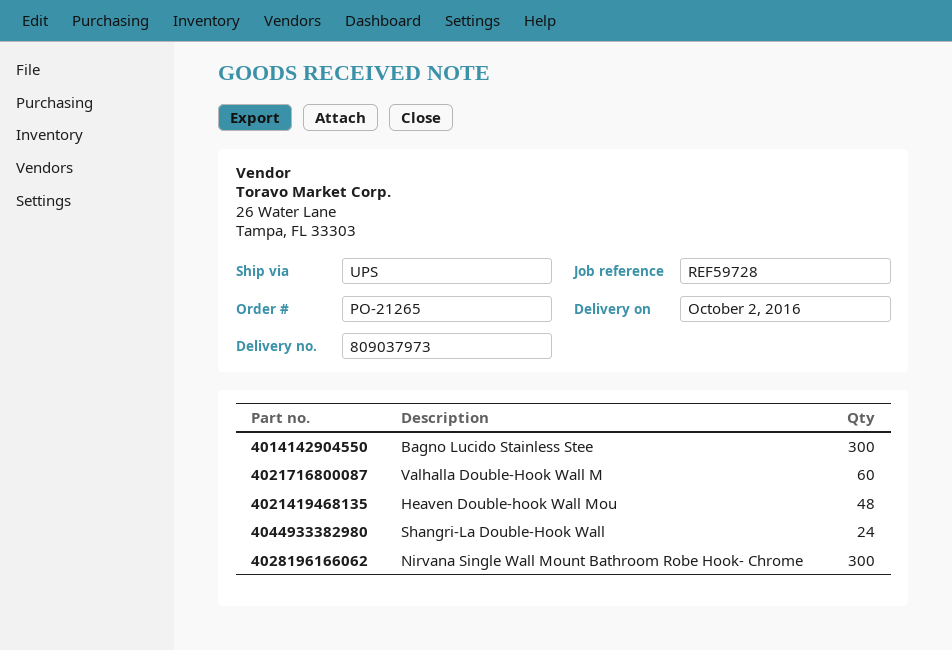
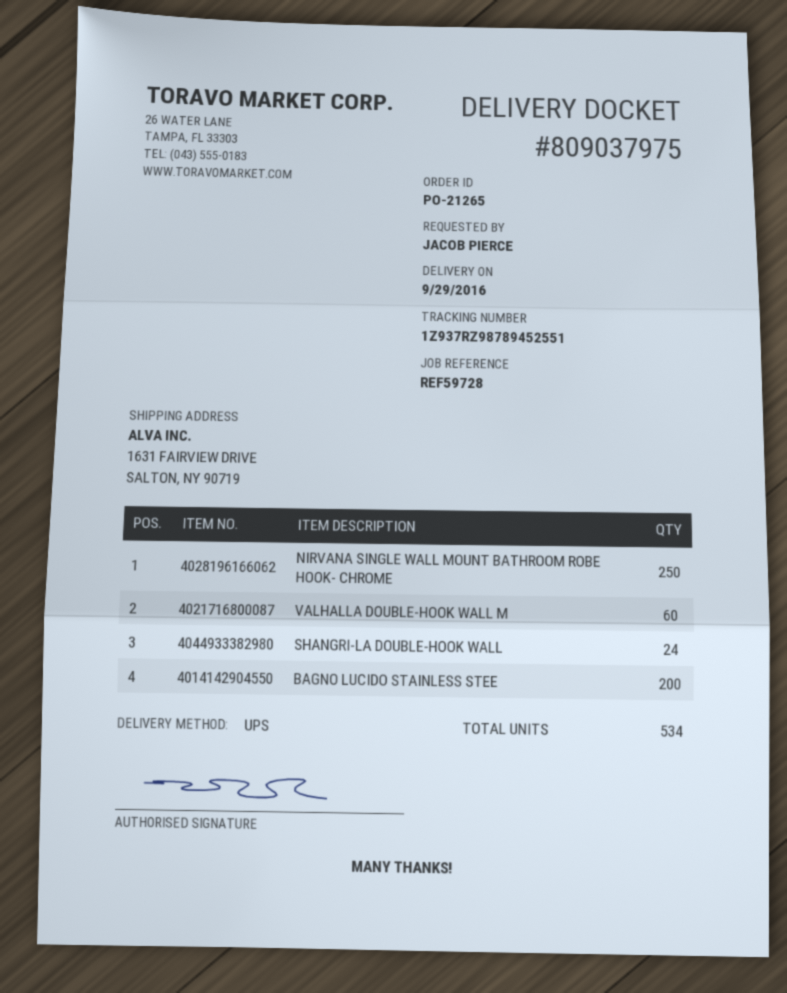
delivery note number: 809037973 -> 809037975
delivery date: 2016-10-02 -> 2016-09-29
Bagno Lucido Stainless Stee: 300 -> 200
Heaven Double-hook Wall Mou: 48 -> none
Nirvana Single Wall Mount Bathroom Robe Hook- Chrome: 300 -> 250

